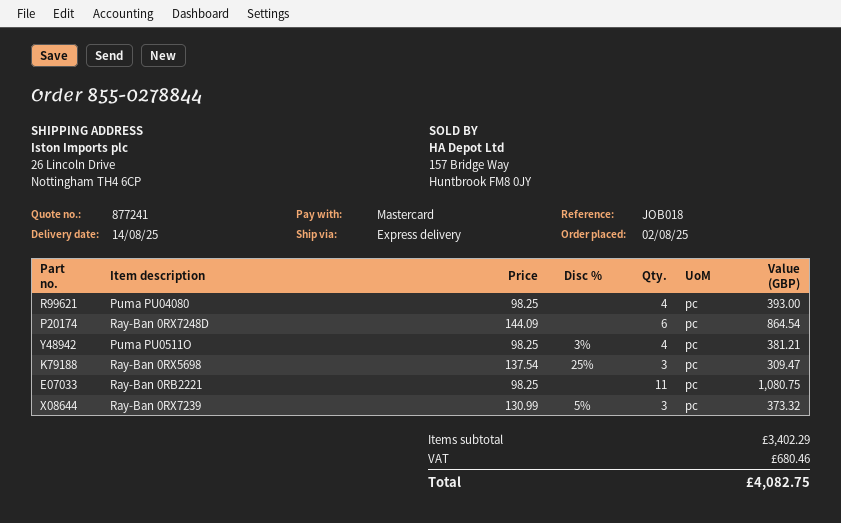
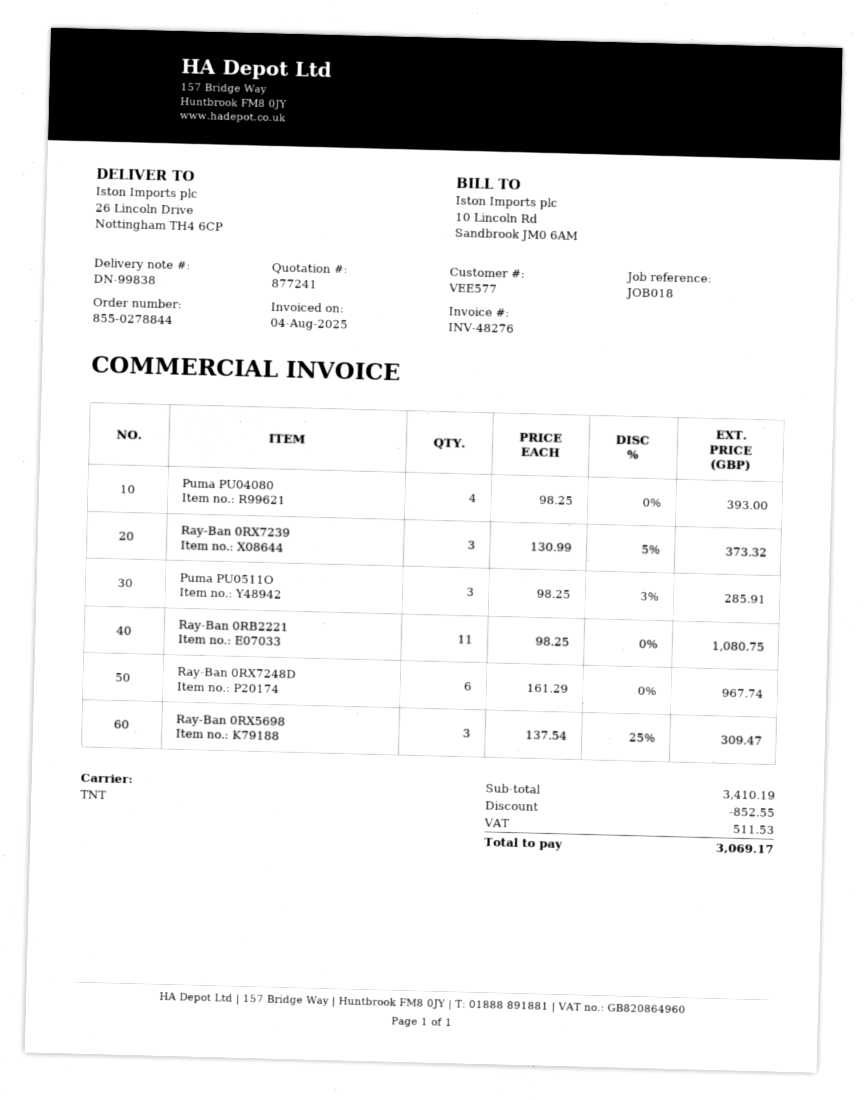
shipping method: express -> TNT
Ray-Ban 0RX7248D: 6 x 144.09 = 864.54 -> 6 x 161.29 = 967.74
Puma PU0511O: 4 x 98.25 - 3% = 381.21 -> 3 x 98.25 - 3% = 285.91
subtotal: 3402.29 -> 3410.19
discount: none -> 852.55
tax: 680.46 -> 511.53
total: 4082.75 -> 3069.17

